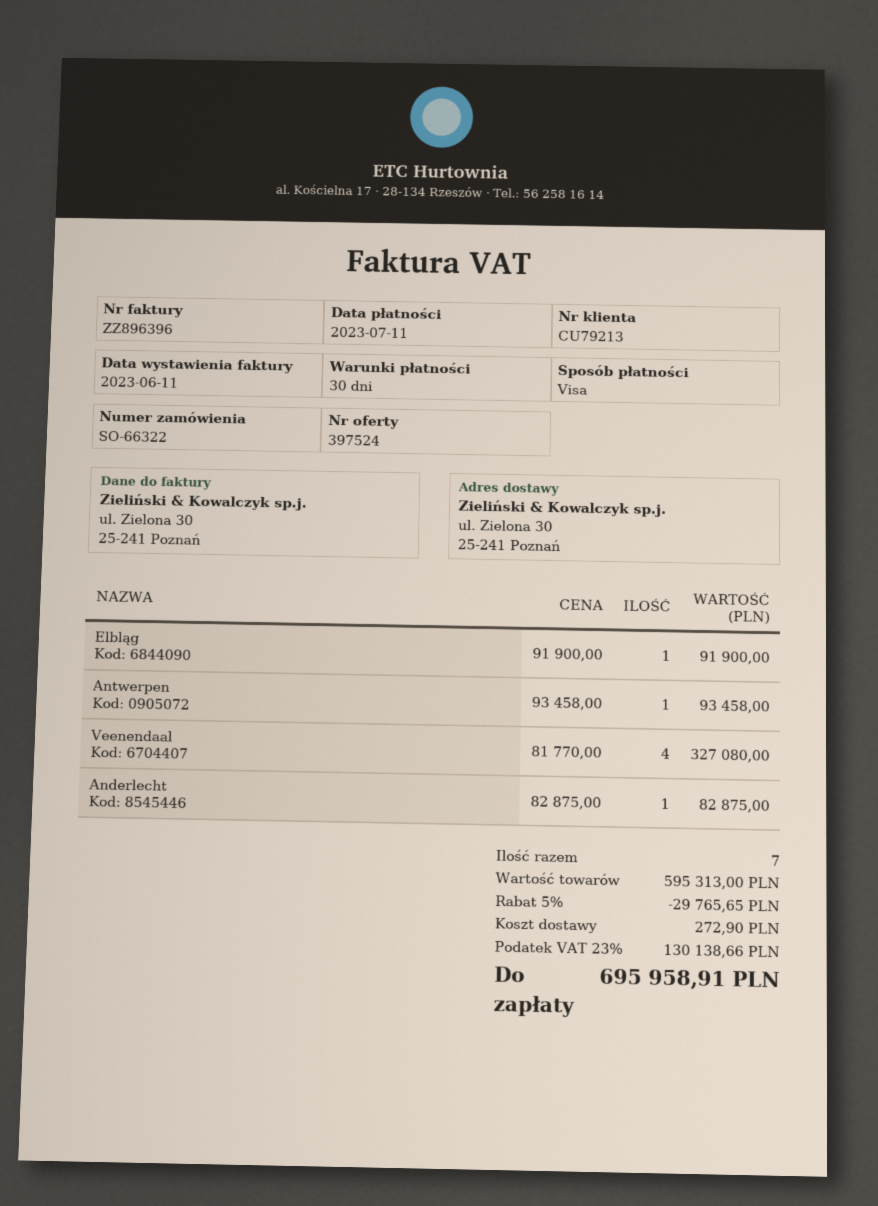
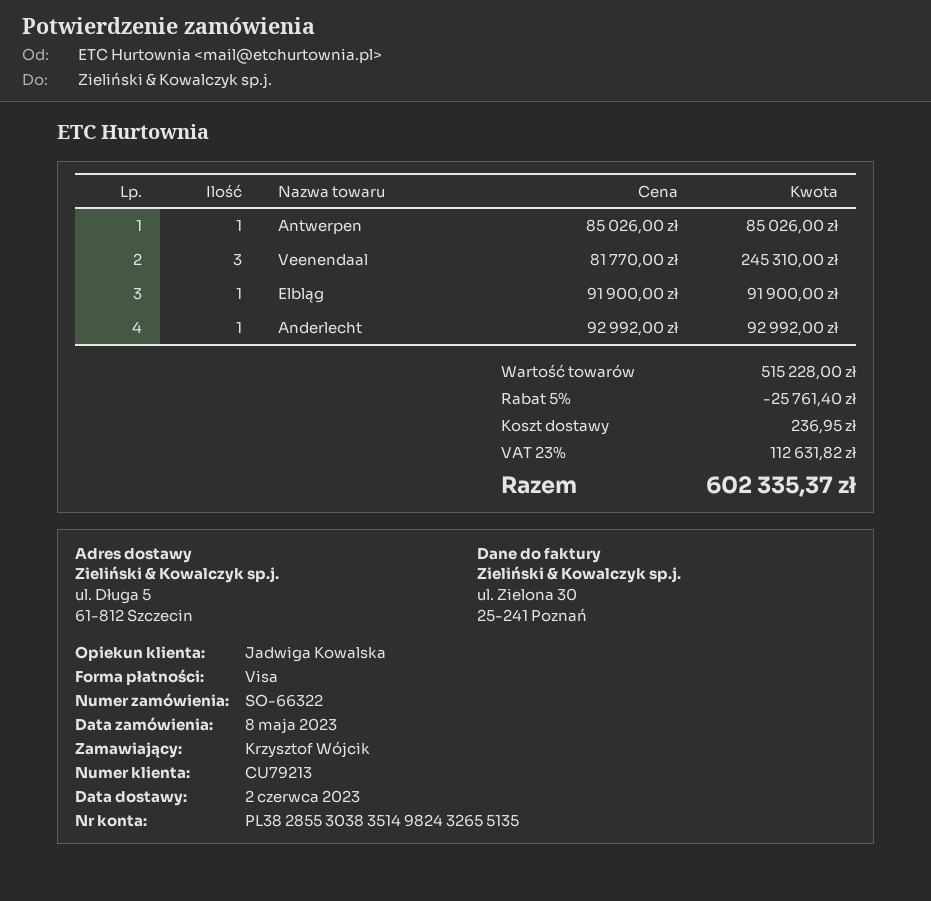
ship to: ul. Zielona 30, 25-241 Poznań -> ul. Długa 5, 61-812 Szczecin
Antwerpen: 1 x 93458.00 = 93458.00 -> 1 x 85026.00 = 85026.00
Veenendaal: 4 x 81770.00 = 327080.00 -> 3 x 81770.00 = 245310.00
Anderlecht: 1 x 82875.00 = 82875.00 -> 1 x 92992.00 = 92992.00
subtotal: 595313.00 -> 515228.00
discount: 5% = 29765.65 -> 5% = 25761.40
shipping: 272.90 -> 236.95
tax: 23% = 130138.66 -> 23% = 112631.82
total: 695958.91 -> 602335.37

